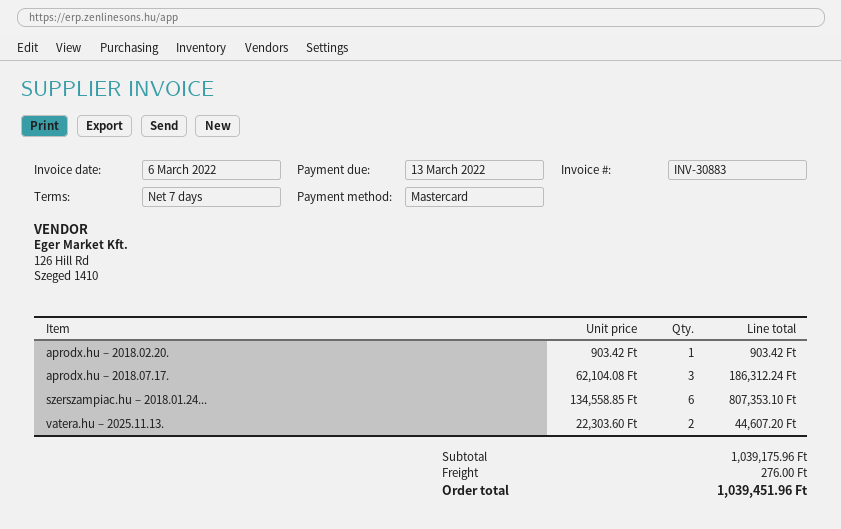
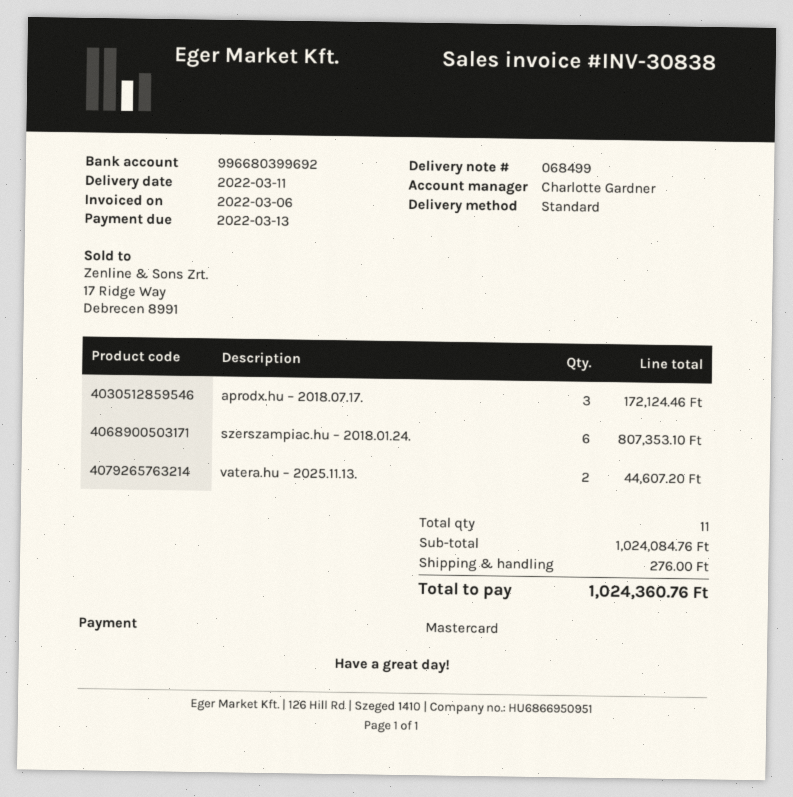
invoice number: INV-30883 -> INV-30838
aprodx.hu – 2018.02.20.: 1 for 903.42 -> none
aprodx.hu – 2018.07.17.: 3 for 186312.24 -> 3 for 172124.46
subtotal: 1039175.96 -> 1024084.76
total: 1039451.96 -> 1024360.76

